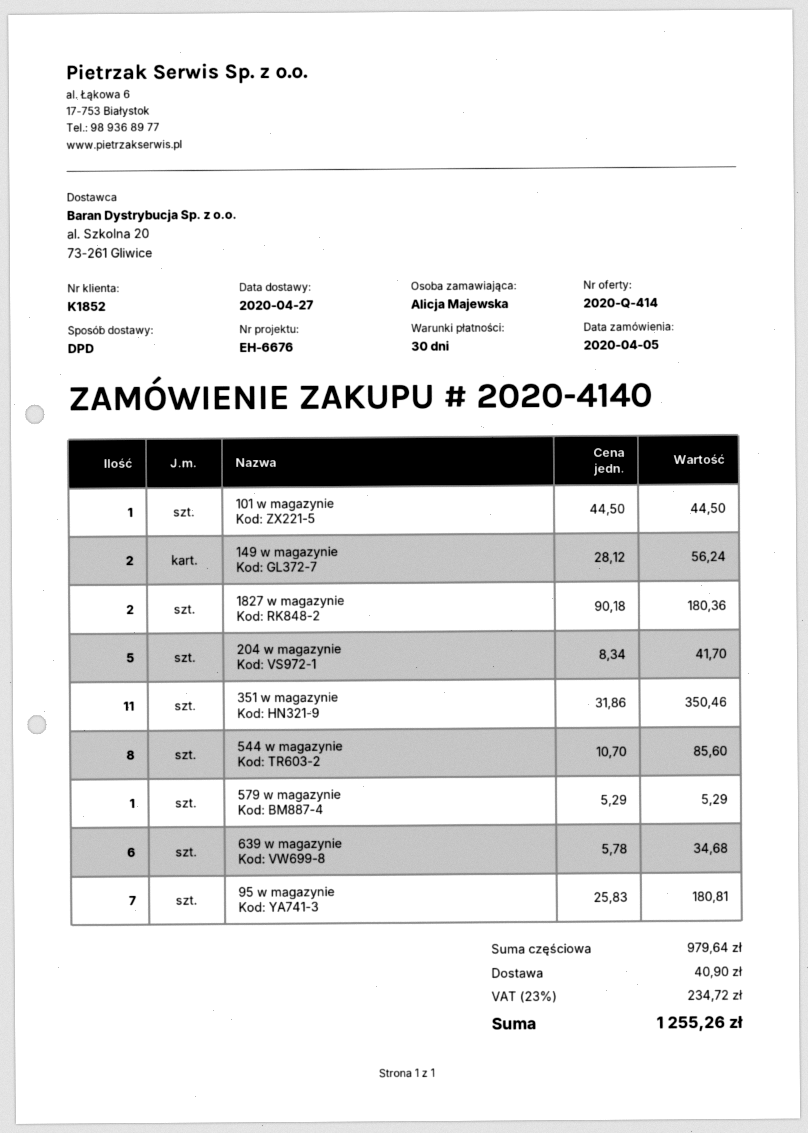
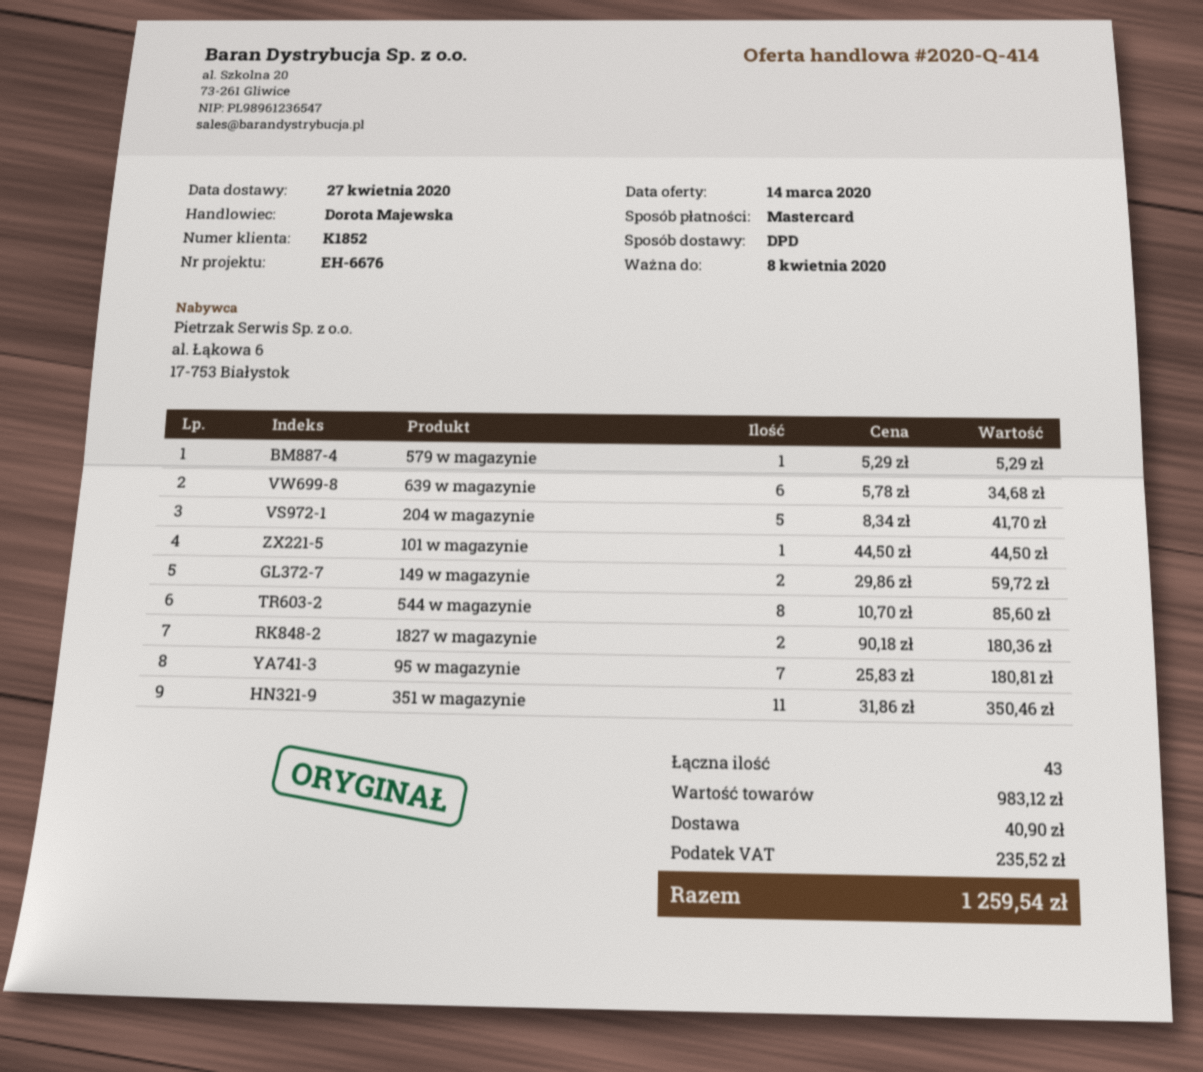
149 w magazynie: 2 x 28.12 = 56.24 -> 2 x 29.86 = 59.72
subtotal: 979.64 -> 983.12
tax: 234.72 -> 235.52
total: 1255.26 -> 1259.54

